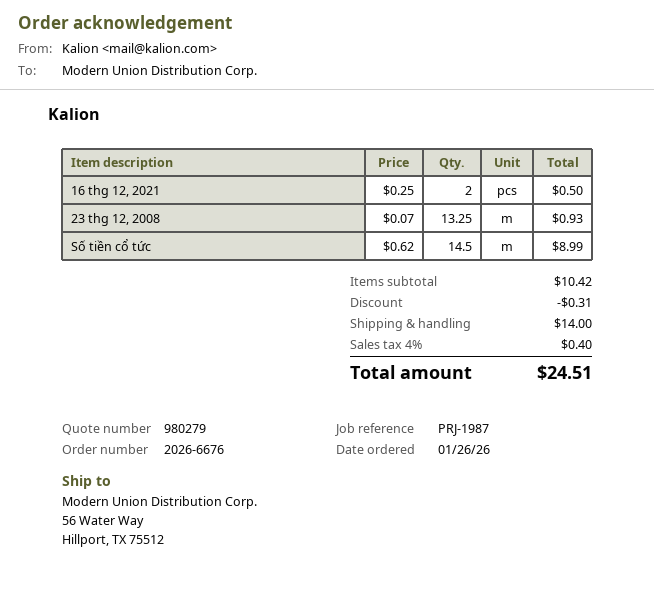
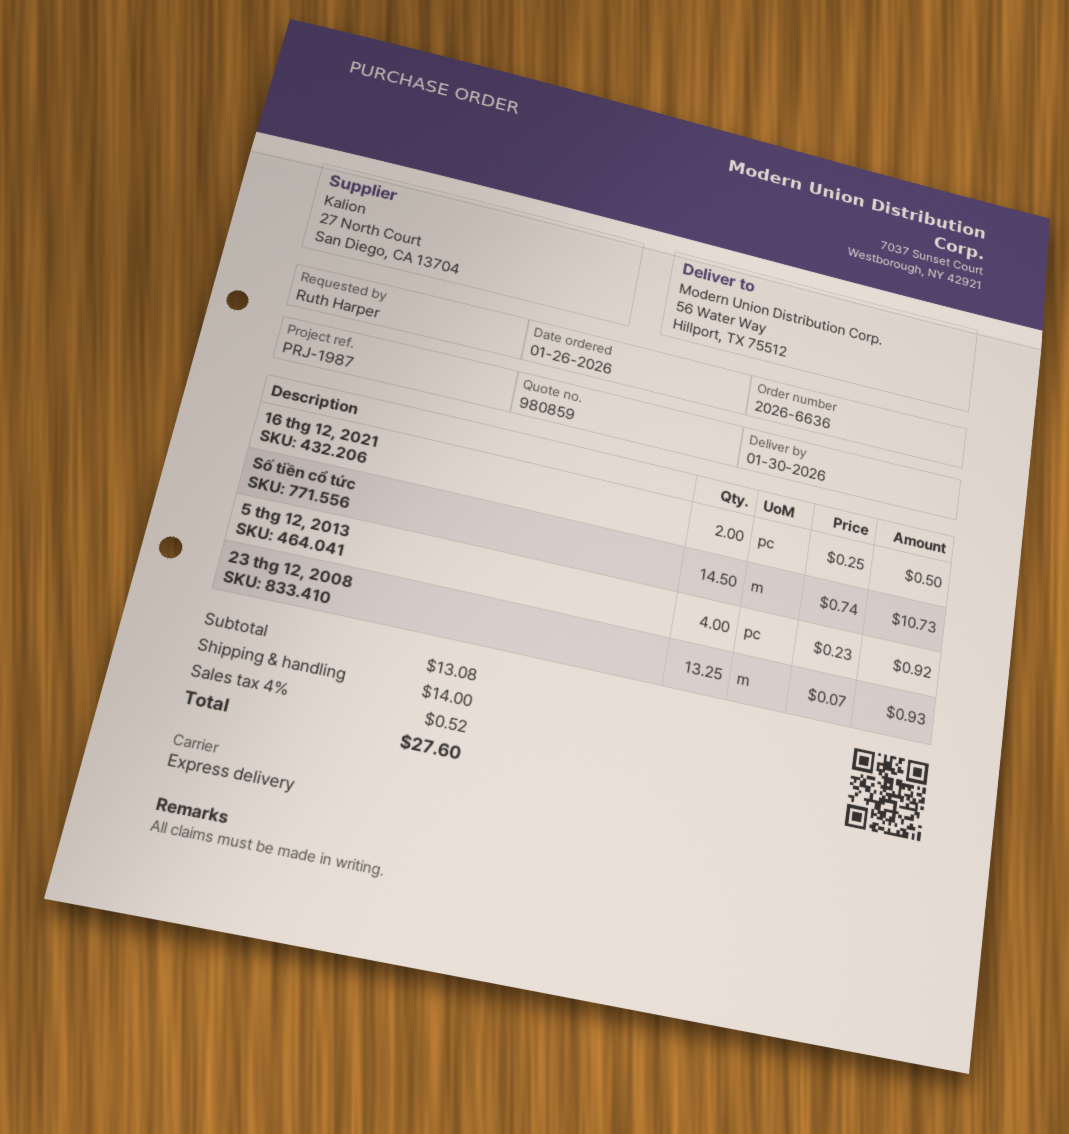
quote number: 980279 -> 980859
order number: 2026-6676 -> 2026-6636
Số tiền cổ tức: 14.5 x 0.62 = 8.99 -> 14.5 x 0.74 = 10.73
5 thg 12, 2013: none -> 4 x 0.23 = 0.92
subtotal: 10.42 -> 13.08
discount: 0.31 -> none
tax: 4% = 0.40 -> 4% = 0.52
total: 24.51 -> 27.60

